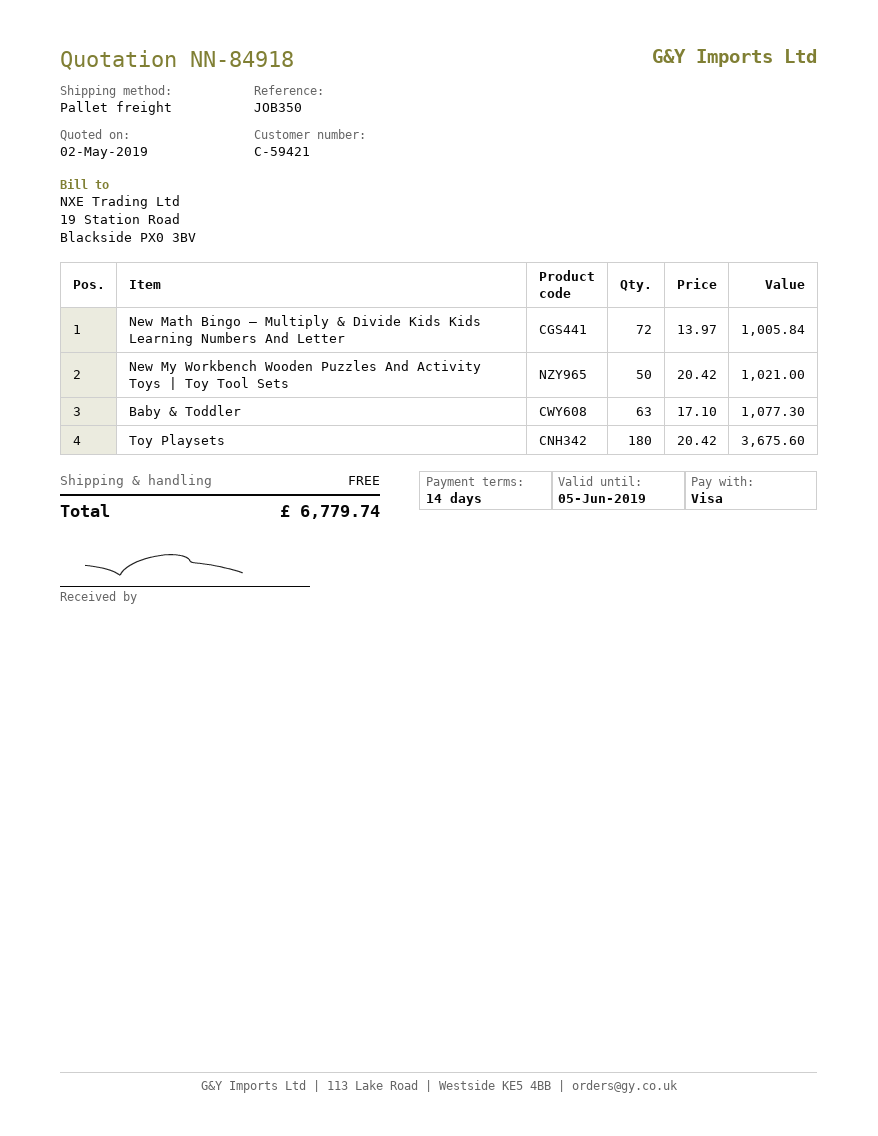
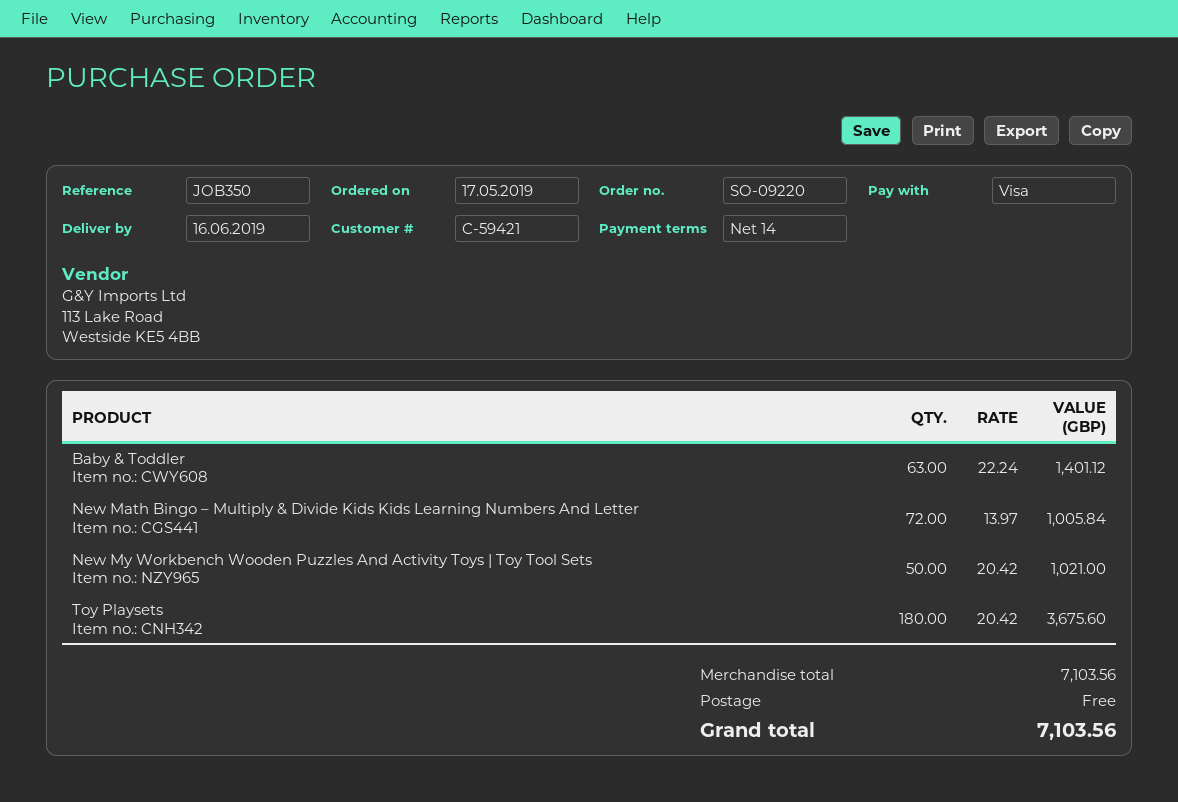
Baby & Toddler: 63 x 17.10 = 1077.30 -> 63 x 22.24 = 1401.12
total: 6779.74 -> 7103.56

